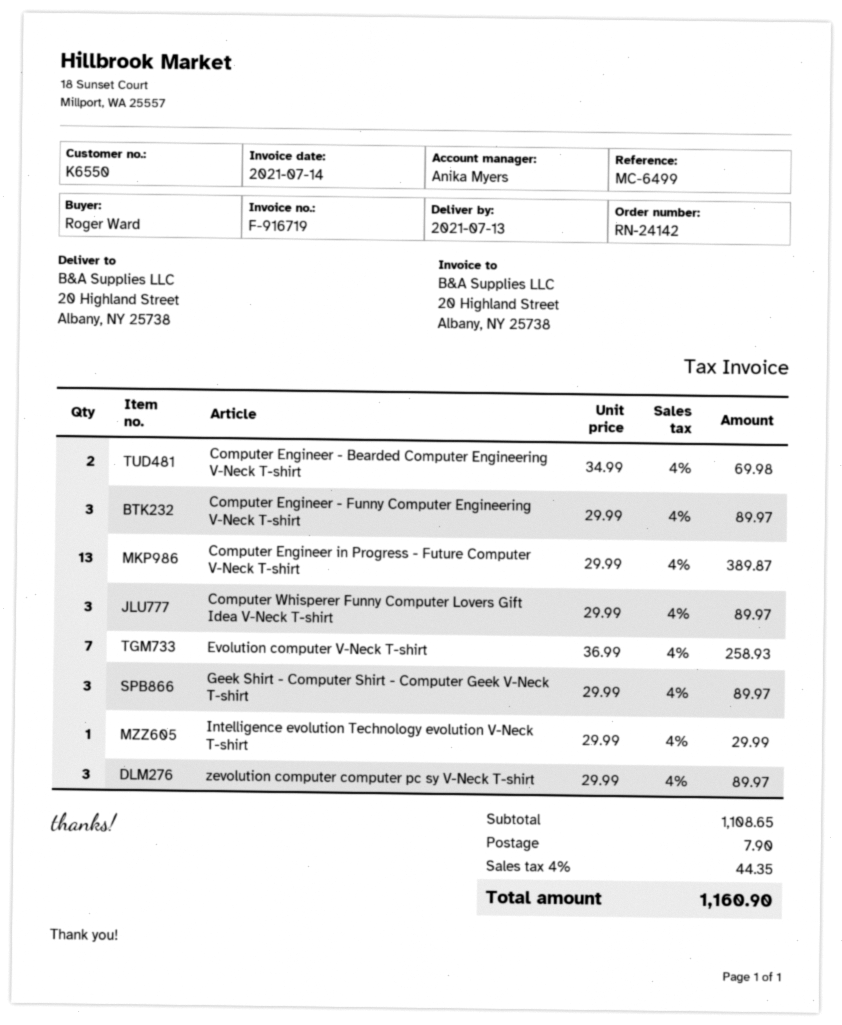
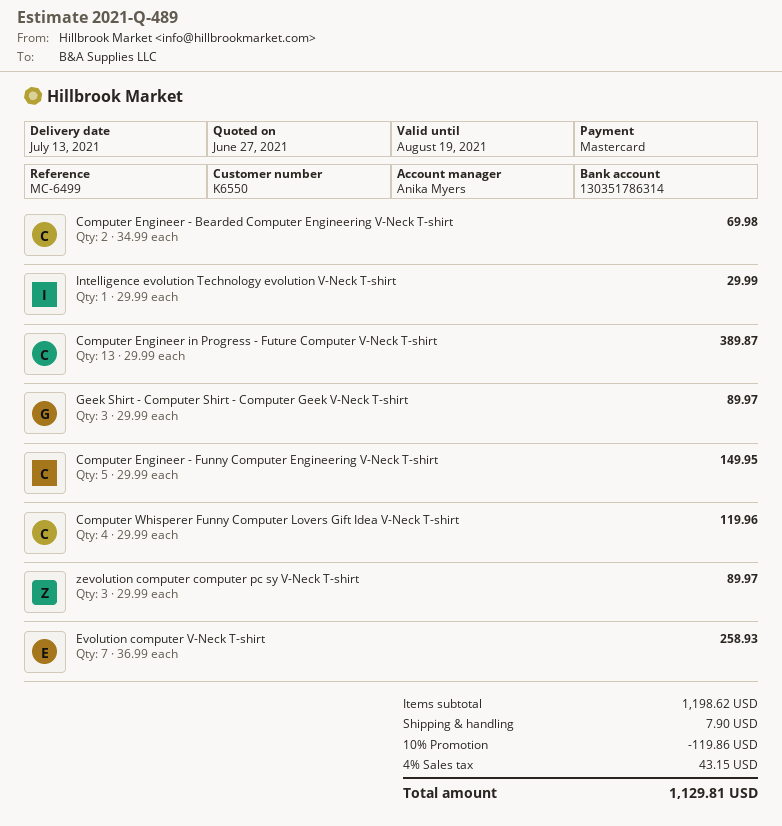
Computer Engineer - Funny Computer Engineering V-Neck T-shirt: 3 x 29.99 = 89.97 -> 5 x 29.99 = 149.95
Computer Whisperer Funny Computer Lovers Gift Idea V-Neck T-shirt: 3 x 29.99 = 89.97 -> 4 x 29.99 = 119.96
subtotal: 1108.65 -> 1198.62
discount: none -> 10% = 119.86
tax: 4% = 44.35 -> 4% = 43.15
total: 1160.90 -> 1129.81

